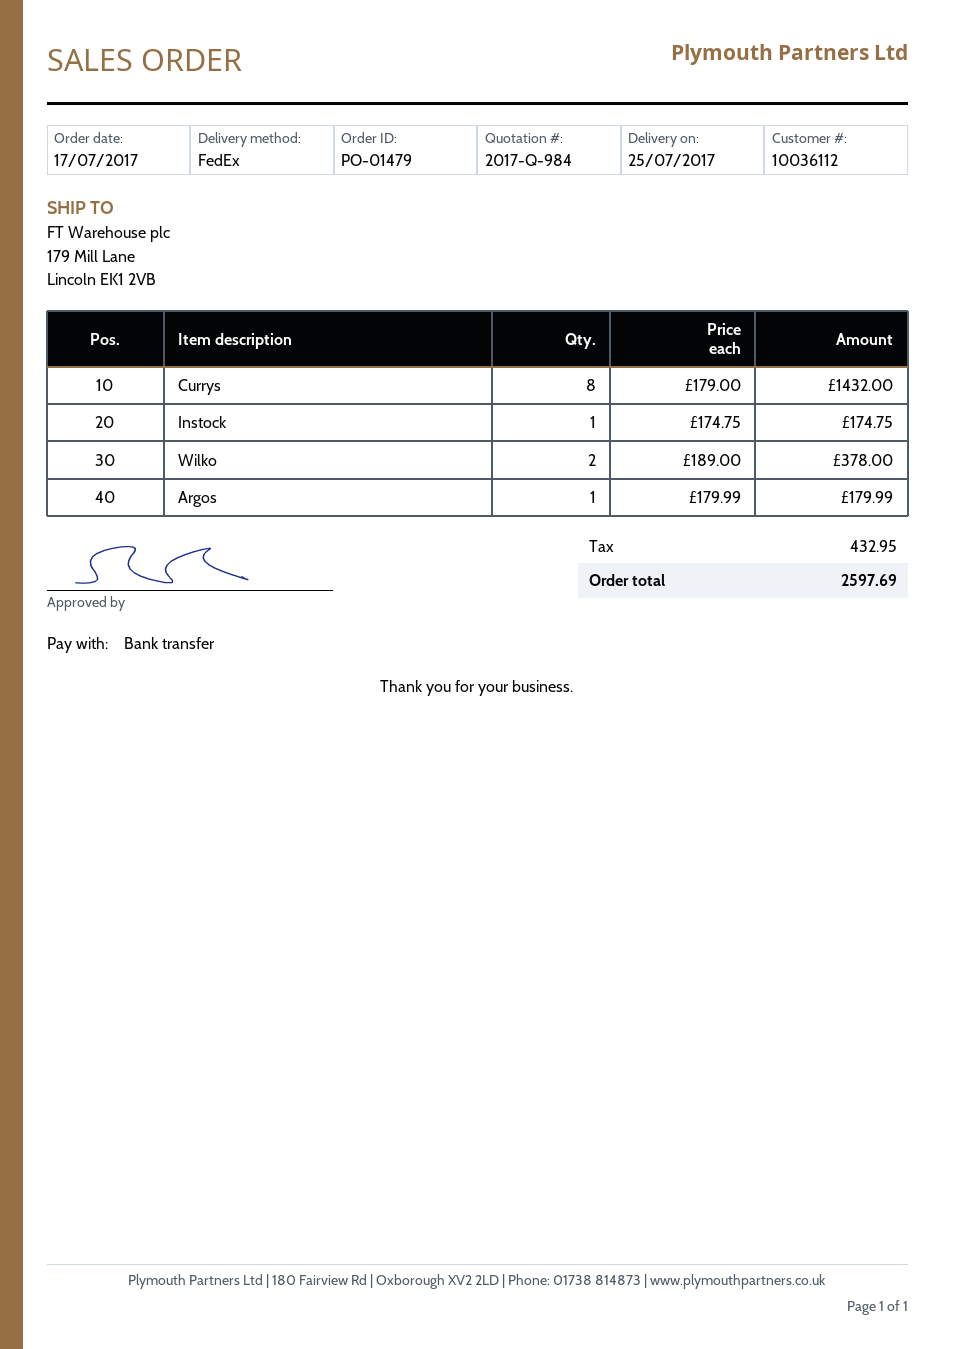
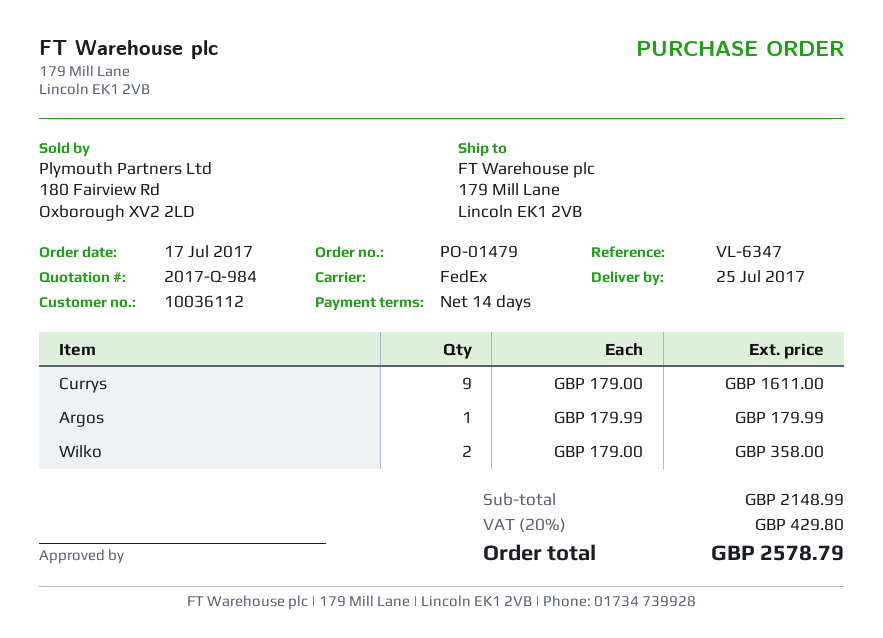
Currys: 8 x 179.00 = 1432.00 -> 9 x 179.00 = 1611.00
Instock: 1 x 174.75 = 174.75 -> none
Wilko: 2 x 189.00 = 378.00 -> 2 x 179.00 = 358.00
tax: 432.95 -> 429.80
total: 2597.69 -> 2578.79

